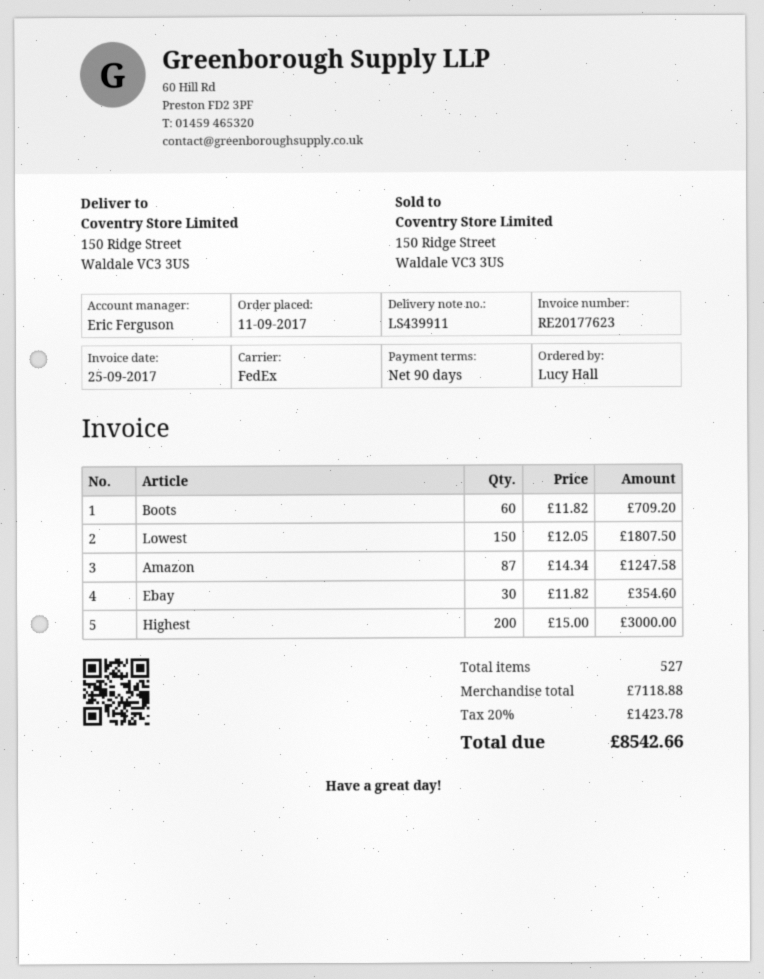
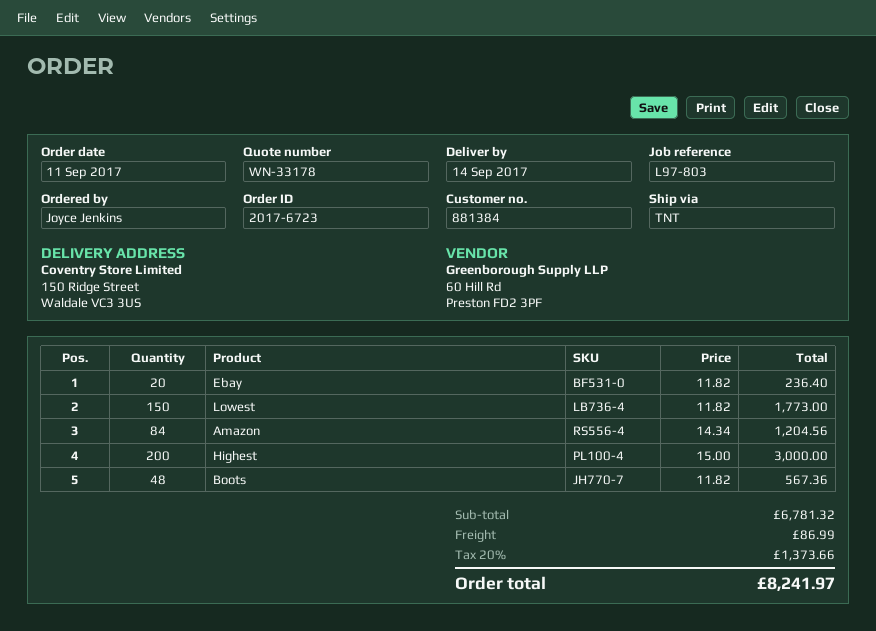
ordered by: Lucy Hall -> Joyce Jenkins
shipping method: FedEx -> TNT
Boots: 60 x 11.82 = 709.20 -> 48 x 11.82 = 567.36
Lowest: 150 x 12.05 = 1807.50 -> 150 x 11.82 = 1773.00
Amazon: 87 x 14.34 = 1247.58 -> 84 x 14.34 = 1204.56
Ebay: 30 x 11.82 = 354.60 -> 20 x 11.82 = 236.40
subtotal: 7118.88 -> 6781.32
shipping: none -> 86.99
tax: 20% = 1423.78 -> 20% = 1373.66
total: 8542.66 -> 8241.97

